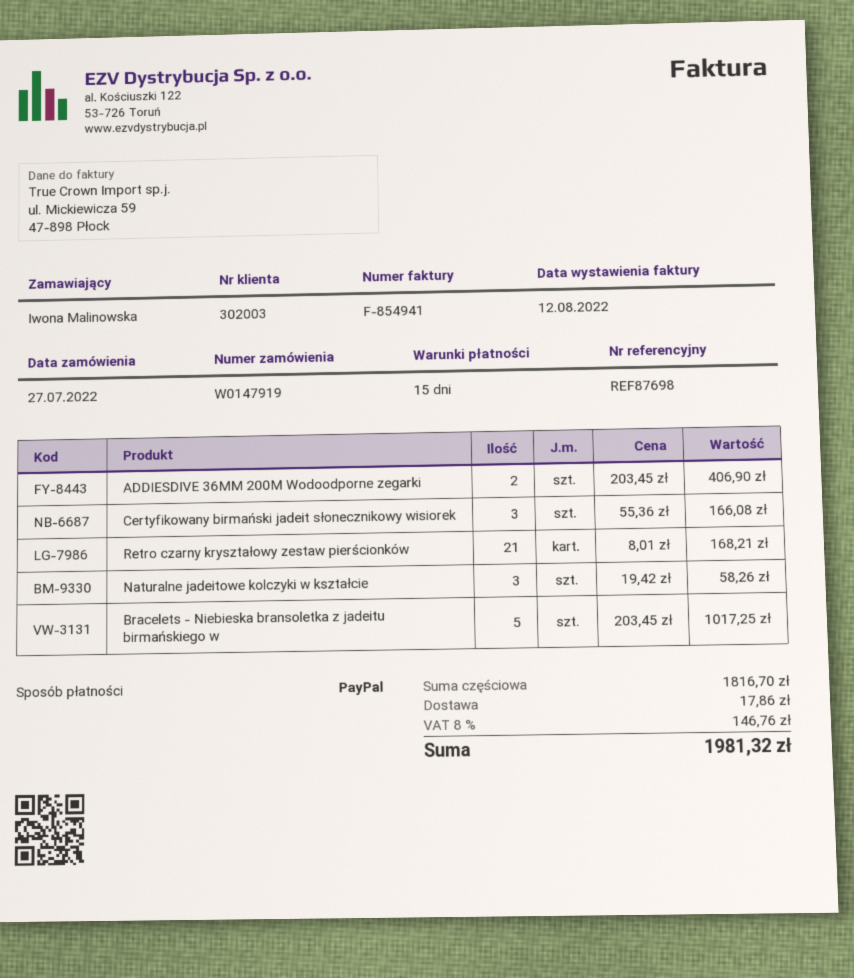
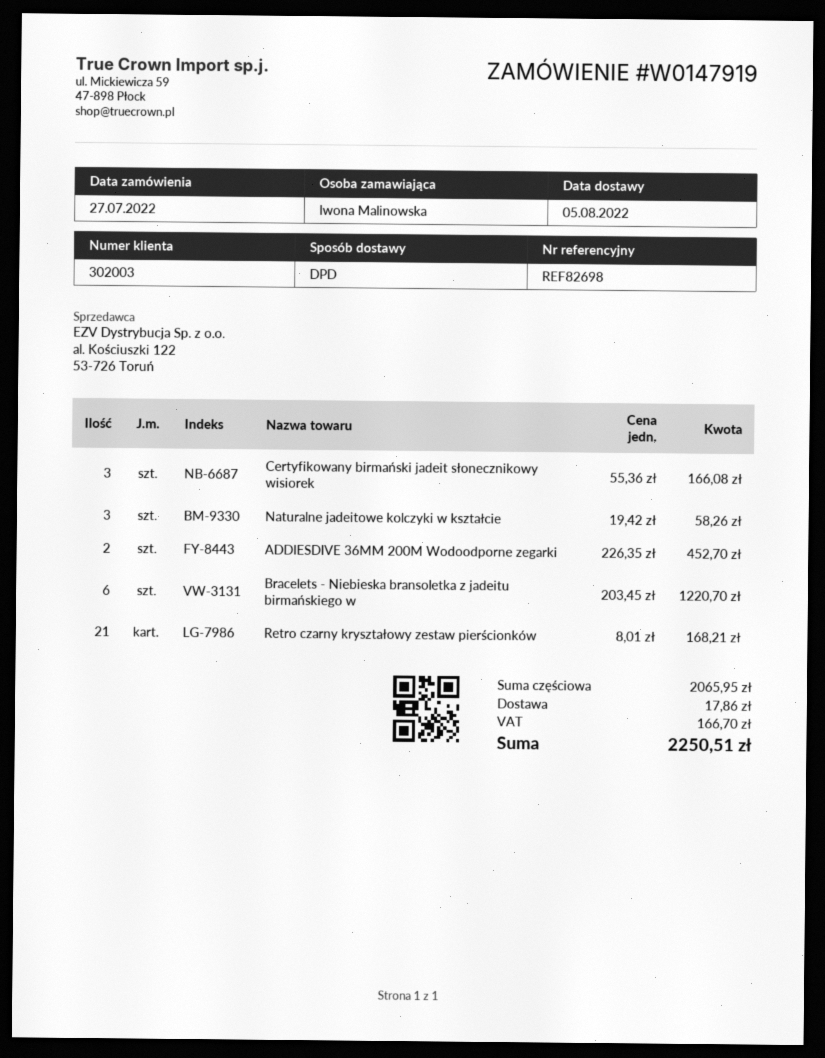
reference: REF87698 -> REF82698
ADDIESDIVE 36MM 200M Wodoodporne zegarki: 2 x 203.45 = 406.90 -> 2 x 226.35 = 452.70
Bracelets - Niebieska bransoletka z jadeitu birmańskiego w: 5 x 203.45 = 1017.25 -> 6 x 203.45 = 1220.70
subtotal: 1816.70 -> 2065.95
tax: 146.76 -> 166.70
total: 1981.32 -> 2250.51

